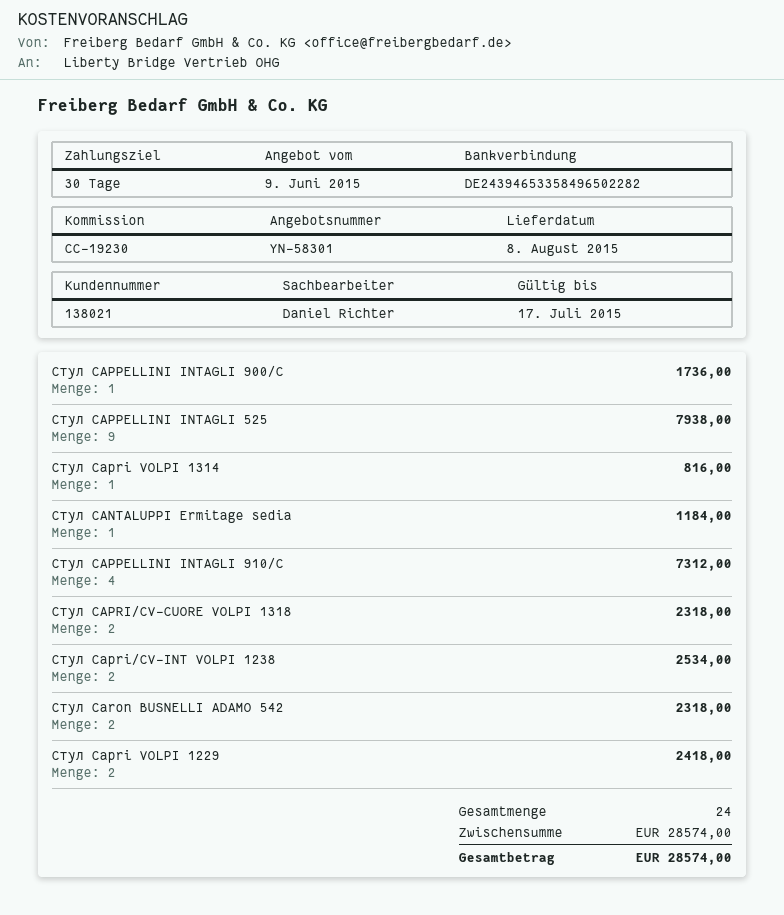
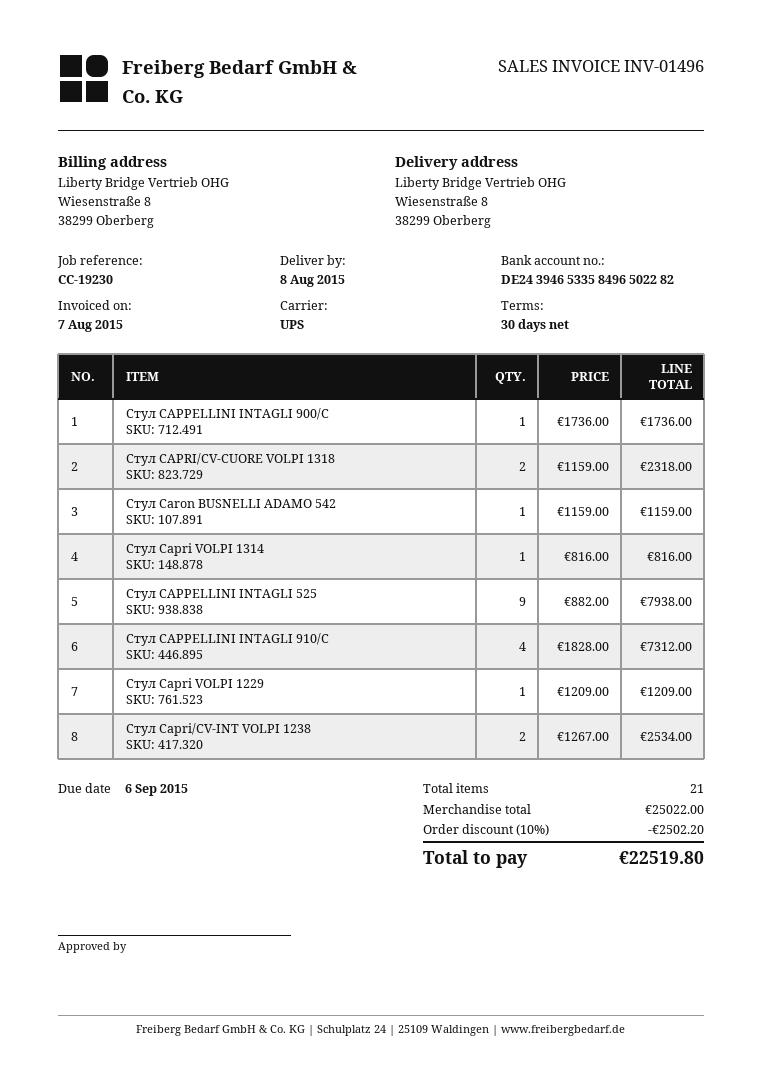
Стул CANTALUPPI Ermitage sedia: 1 for 1184.00 -> none
Стул Caron BUSNELLI ADAMO 542: 2 for 2318.00 -> 1 for 1159.00
Стул Capri VOLPI 1229: 2 for 2418.00 -> 1 for 1209.00
total quantity: 24 -> 21
subtotal: 28574.00 -> 25022.00
discount: none -> 10% = 2502.20
total: 28574.00 -> 22519.80

